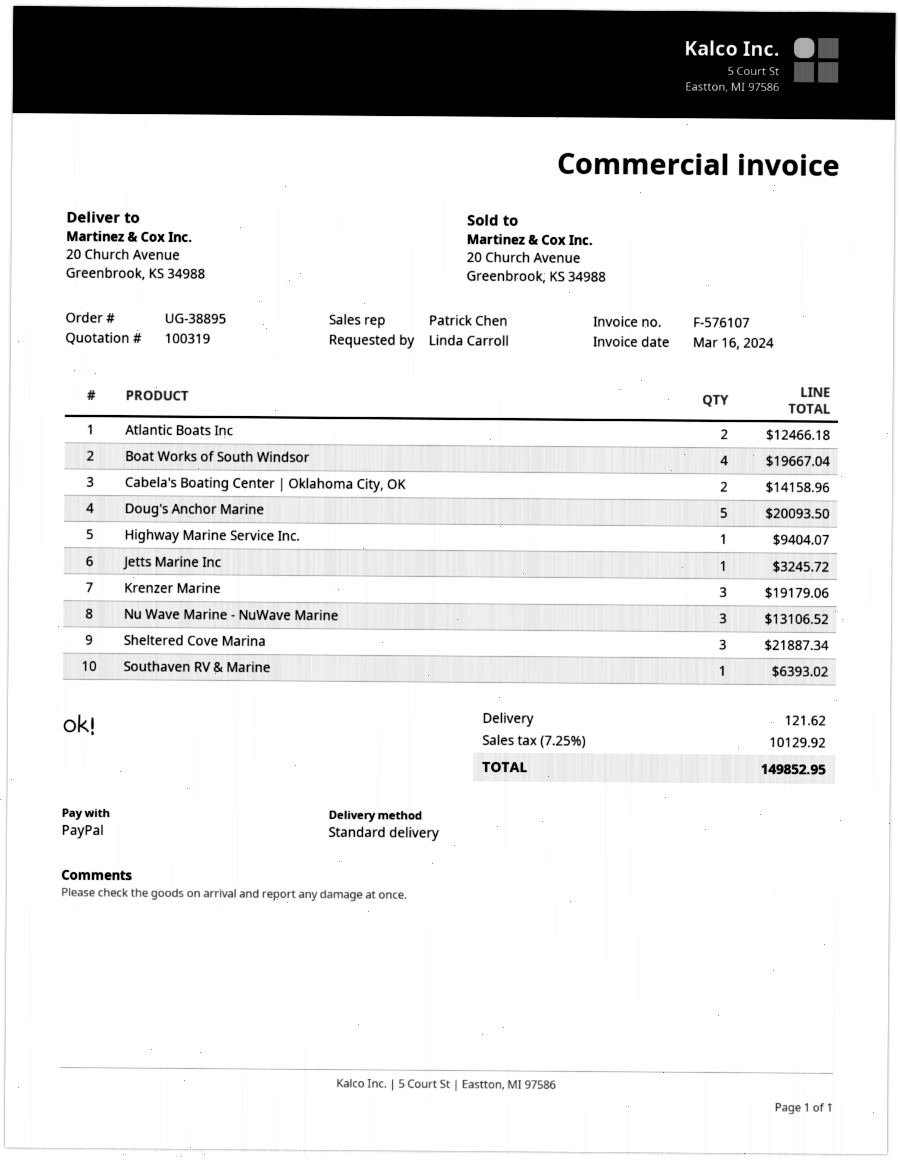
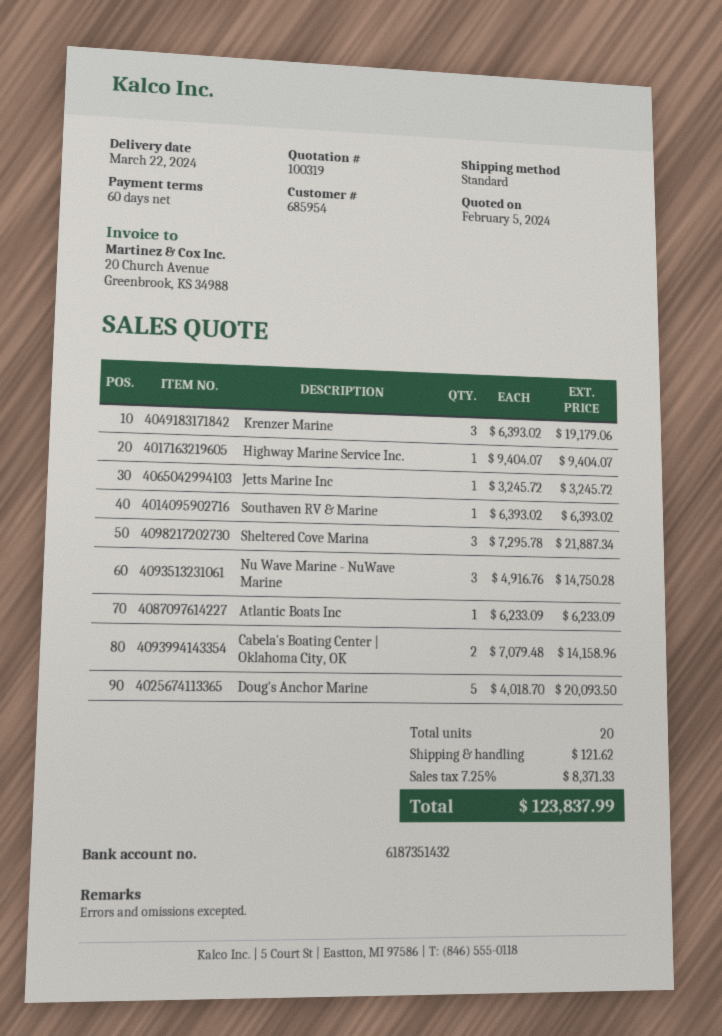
Atlantic Boats Inc: 2 for 12466.18 -> 1 for 6233.09
Boat Works of South Windsor: 4 for 19667.04 -> none
Nu Wave Marine - NuWave Marine: 3 for 13106.52 -> 3 for 14750.28
tax: 7.25% = 10129.92 -> 7.25% = 8371.33
total: 149852.95 -> 123837.99

